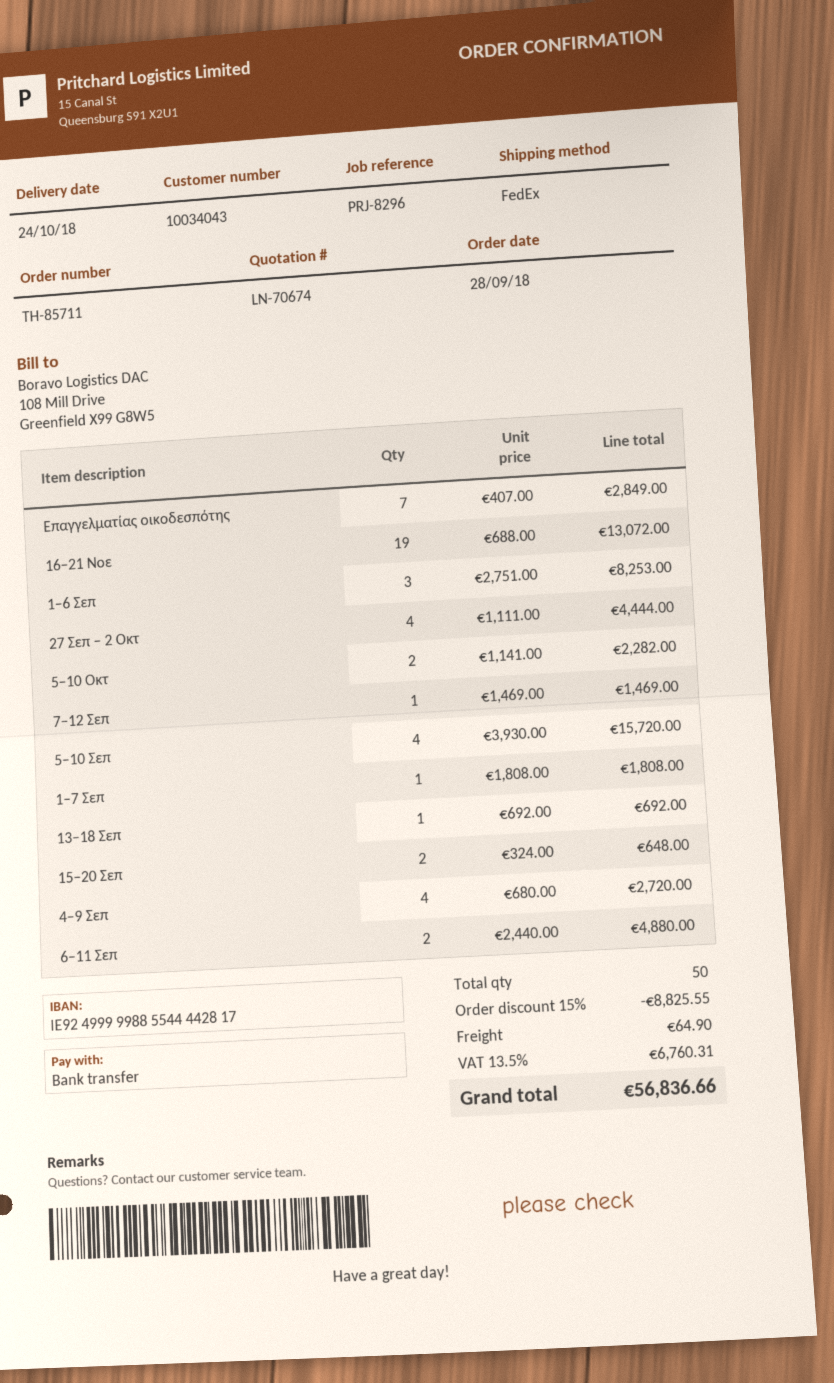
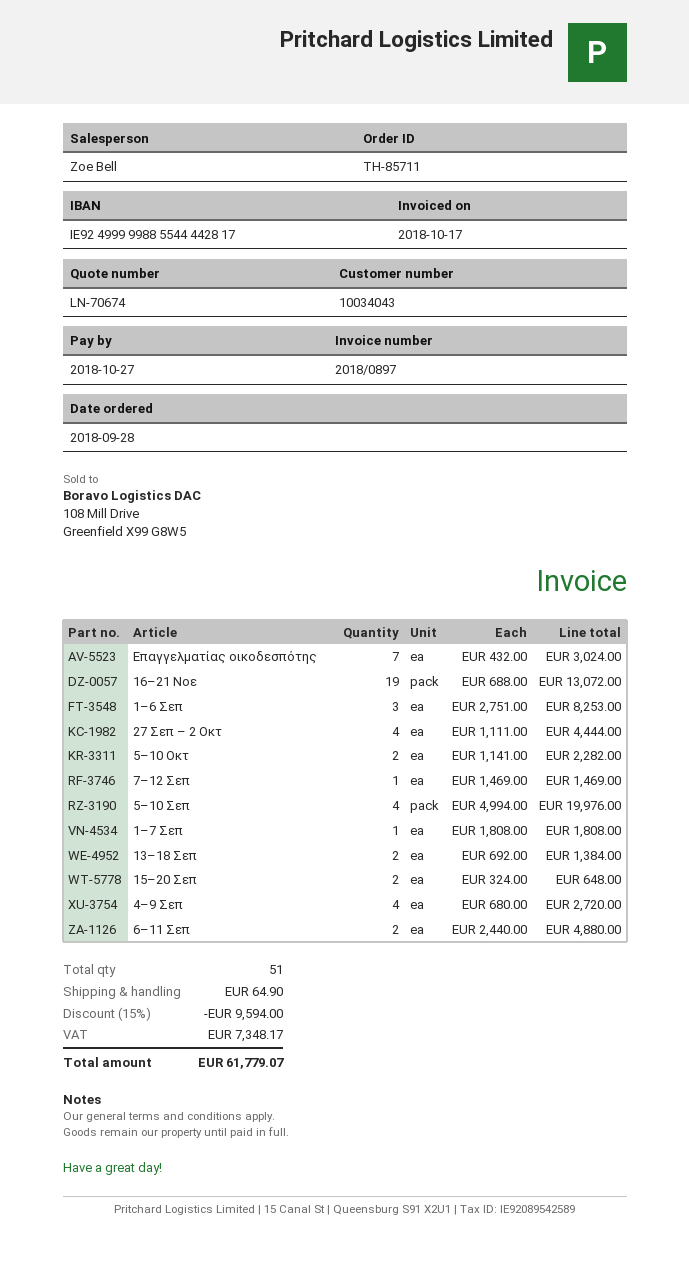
Επαγγελματίας οικοδεσπότης: 7 x 407.00 = 2849.00 -> 7 x 432.00 = 3024.00
5–10 Σεπ: 4 x 3930.00 = 15720.00 -> 4 x 4994.00 = 19976.00
13–18 Σεπ: 1 x 692.00 = 692.00 -> 2 x 692.00 = 1384.00
total quantity: 50 -> 51
discount: 15% = 8825.55 -> 15% = 9594.00
tax: 6760.31 -> 7348.17
total: 56836.66 -> 61779.07

